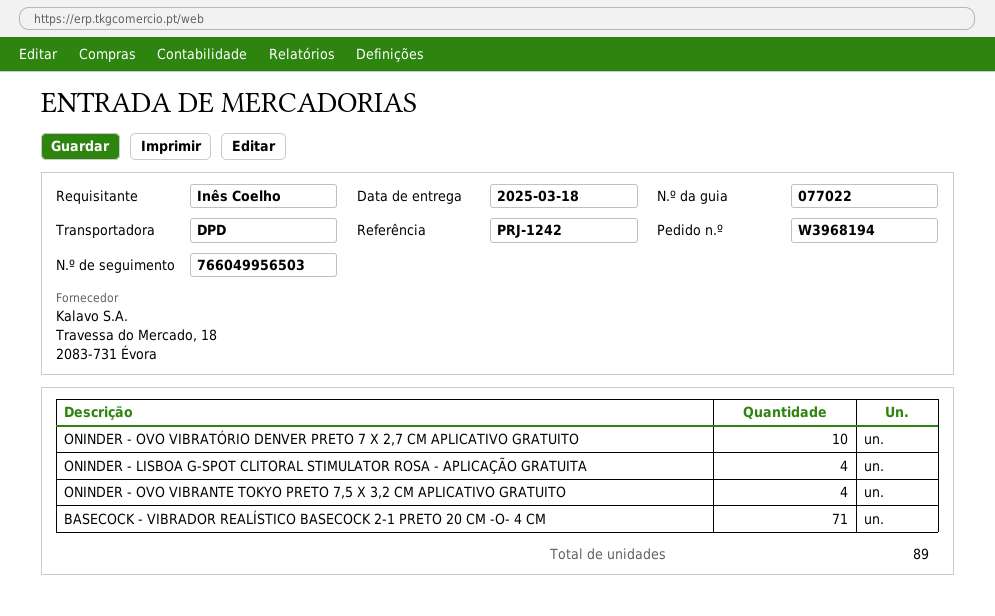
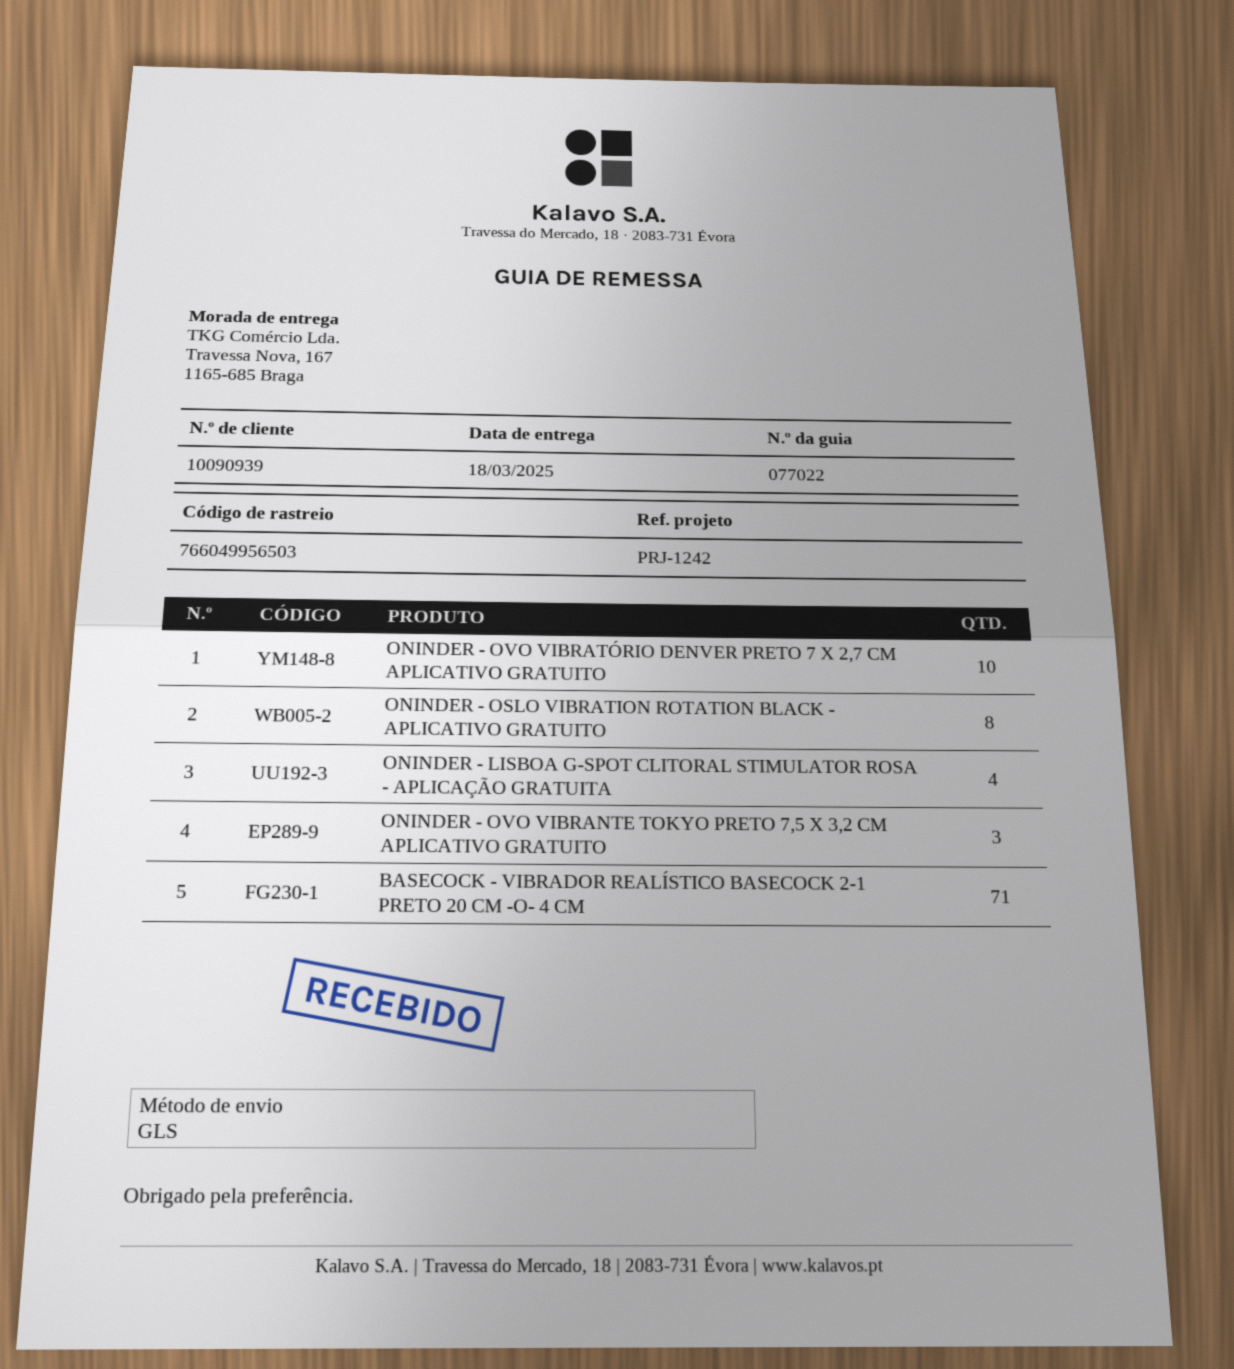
shipping method: DPD -> GLS
ONINDER - OVO VIBRANTE TOKYO PRETO 7,5 X 3,2 CM APLICATIVO GRATUITO: 4 -> 3
ONINDER - OSLO VIBRATION ROTATION BLACK - APLICATIVO GRATUITO: none -> 8

